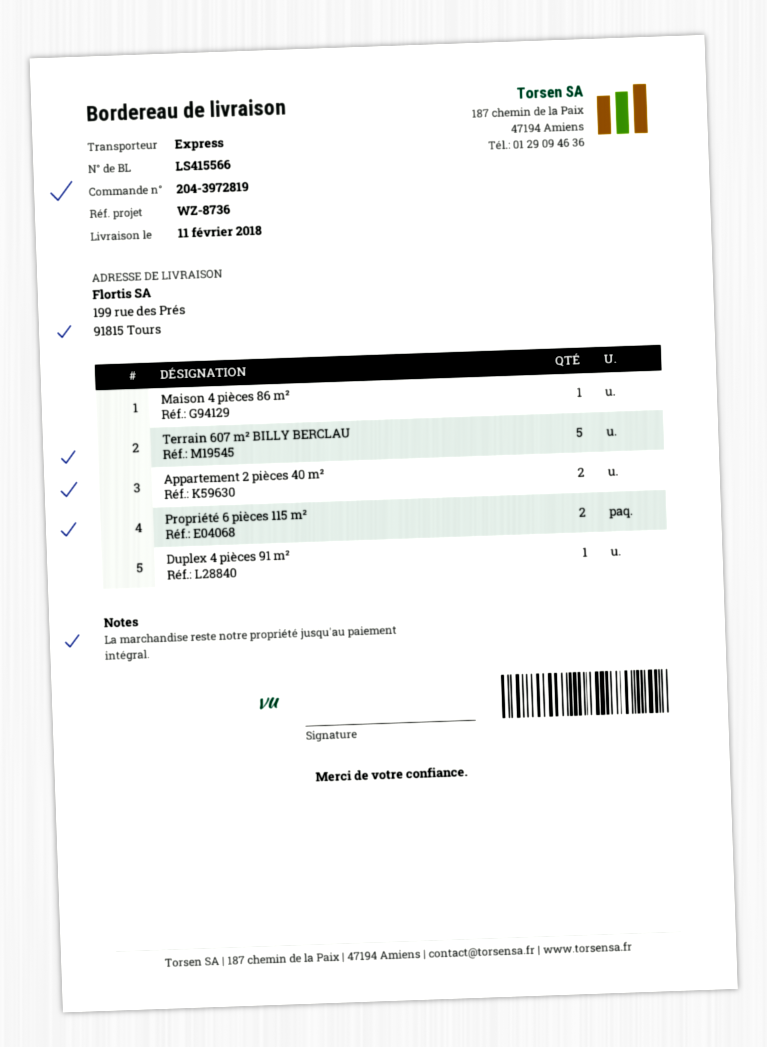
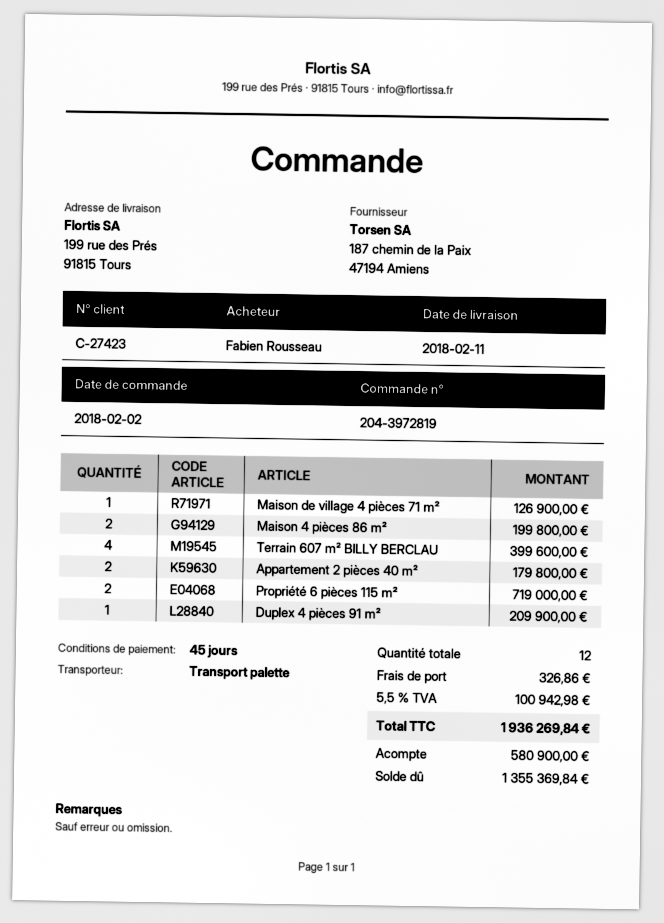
shipping method: express -> pallet freight
Maison 4 pièces 86 m²: 1 -> 2
Terrain 607 m² BILLY BERCLAU: 5 -> 4
Maison de village 4 pièces 71 m²: none -> 1

